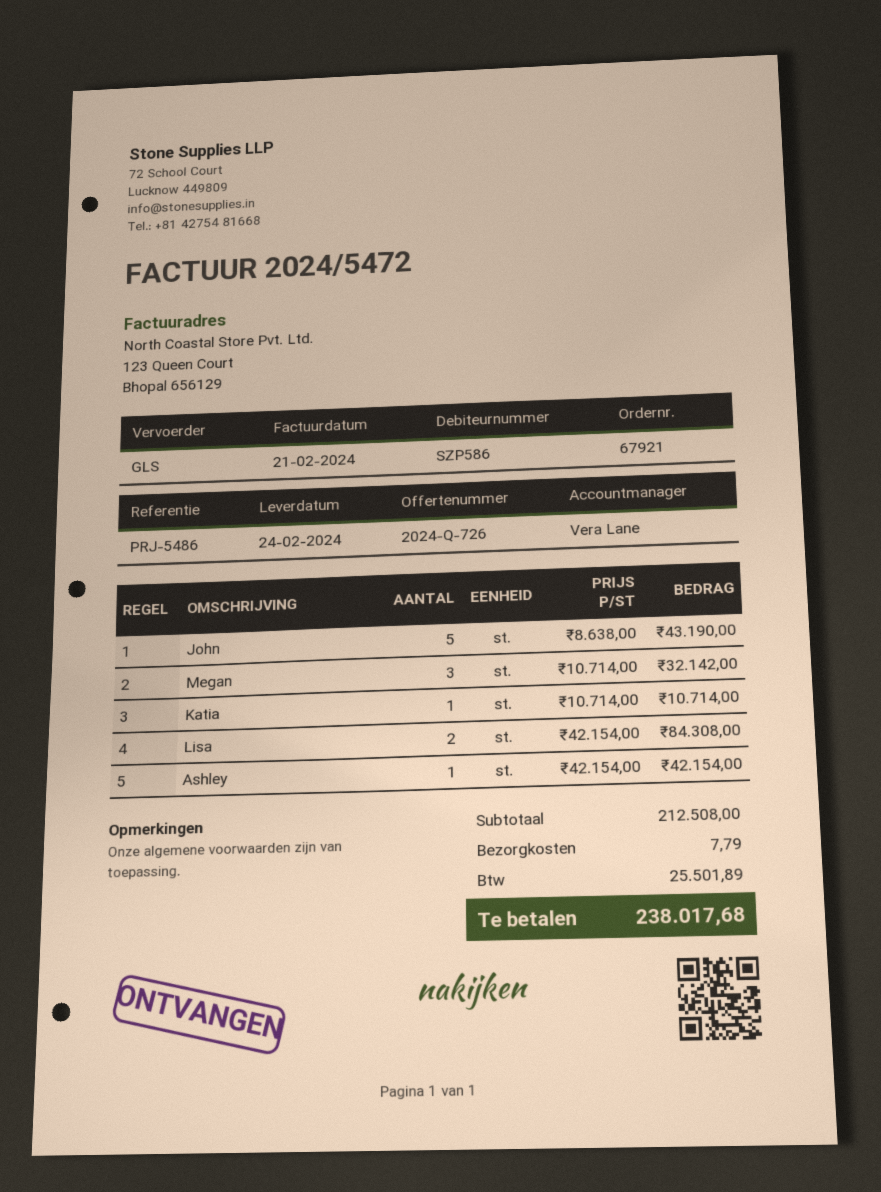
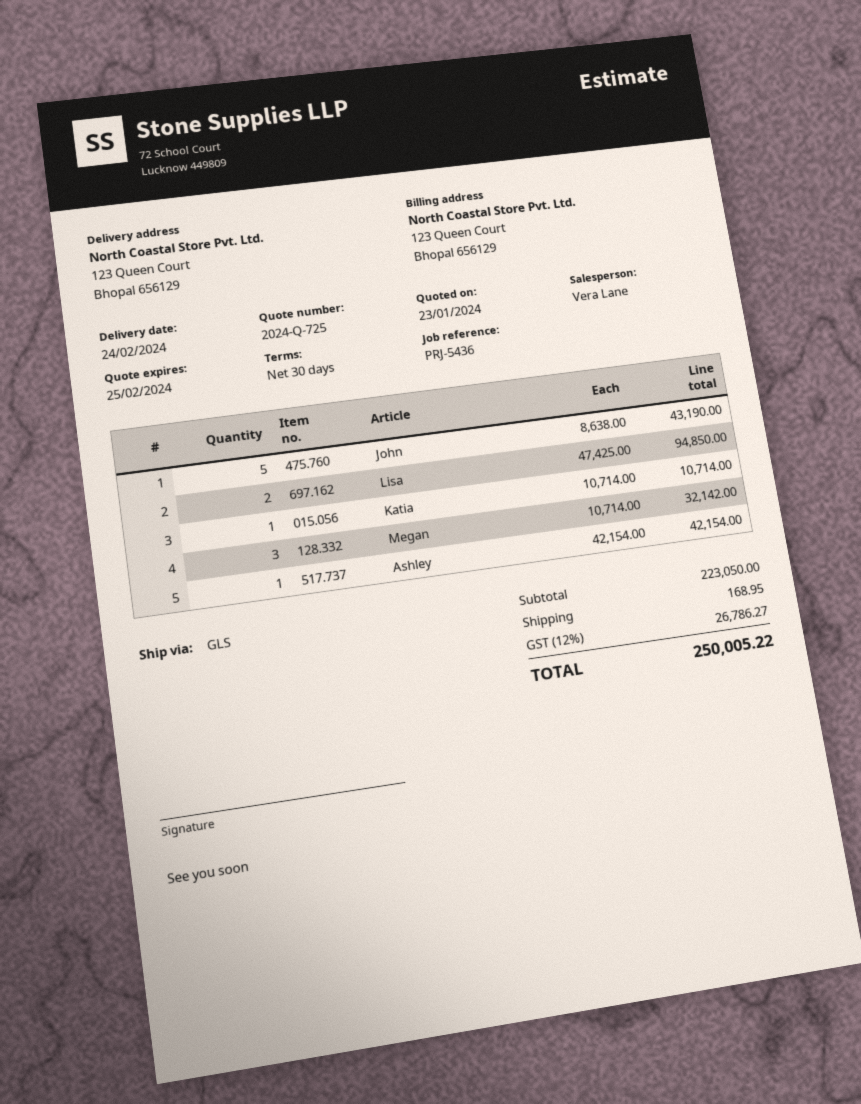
quote number: 2024-Q-726 -> 2024-Q-725
reference: PRJ-5486 -> PRJ-5436
Lisa: 2 x 42154.00 = 84308.00 -> 2 x 47425.00 = 94850.00
subtotal: 212508.00 -> 223050.00
shipping: 7.79 -> 168.95
tax: 25501.89 -> 26786.27
total: 238017.68 -> 250005.22

